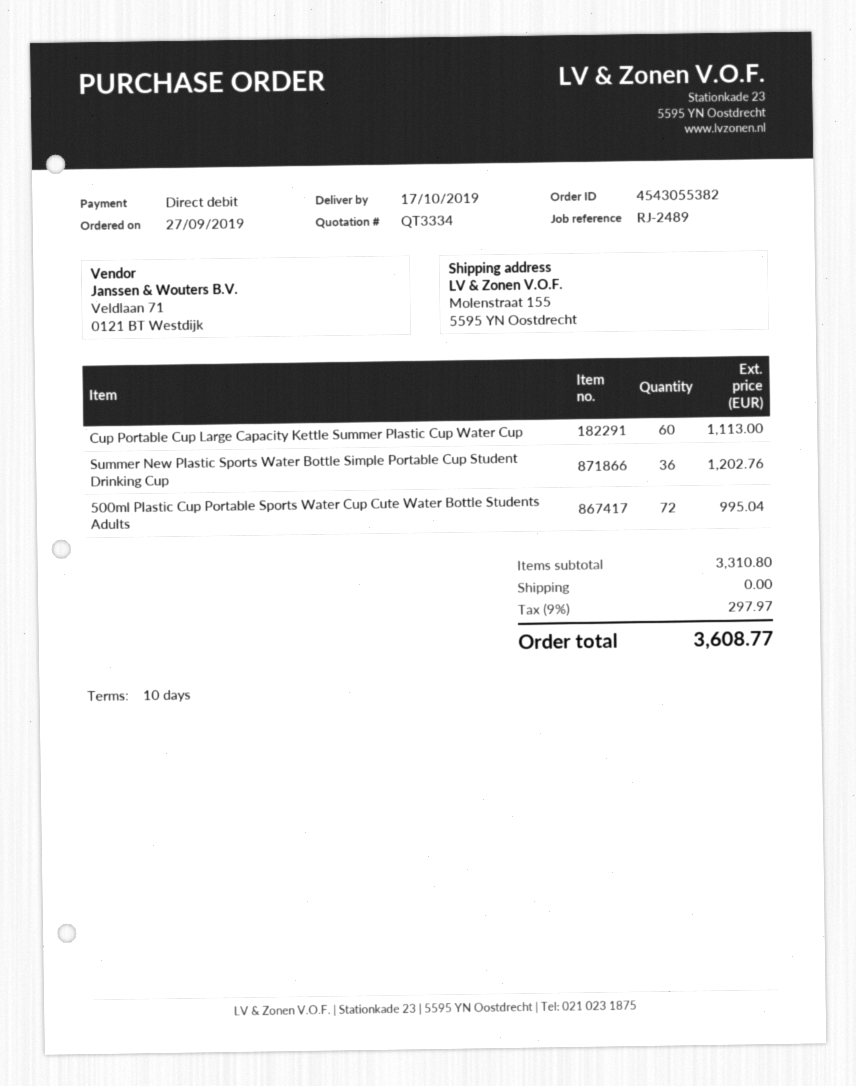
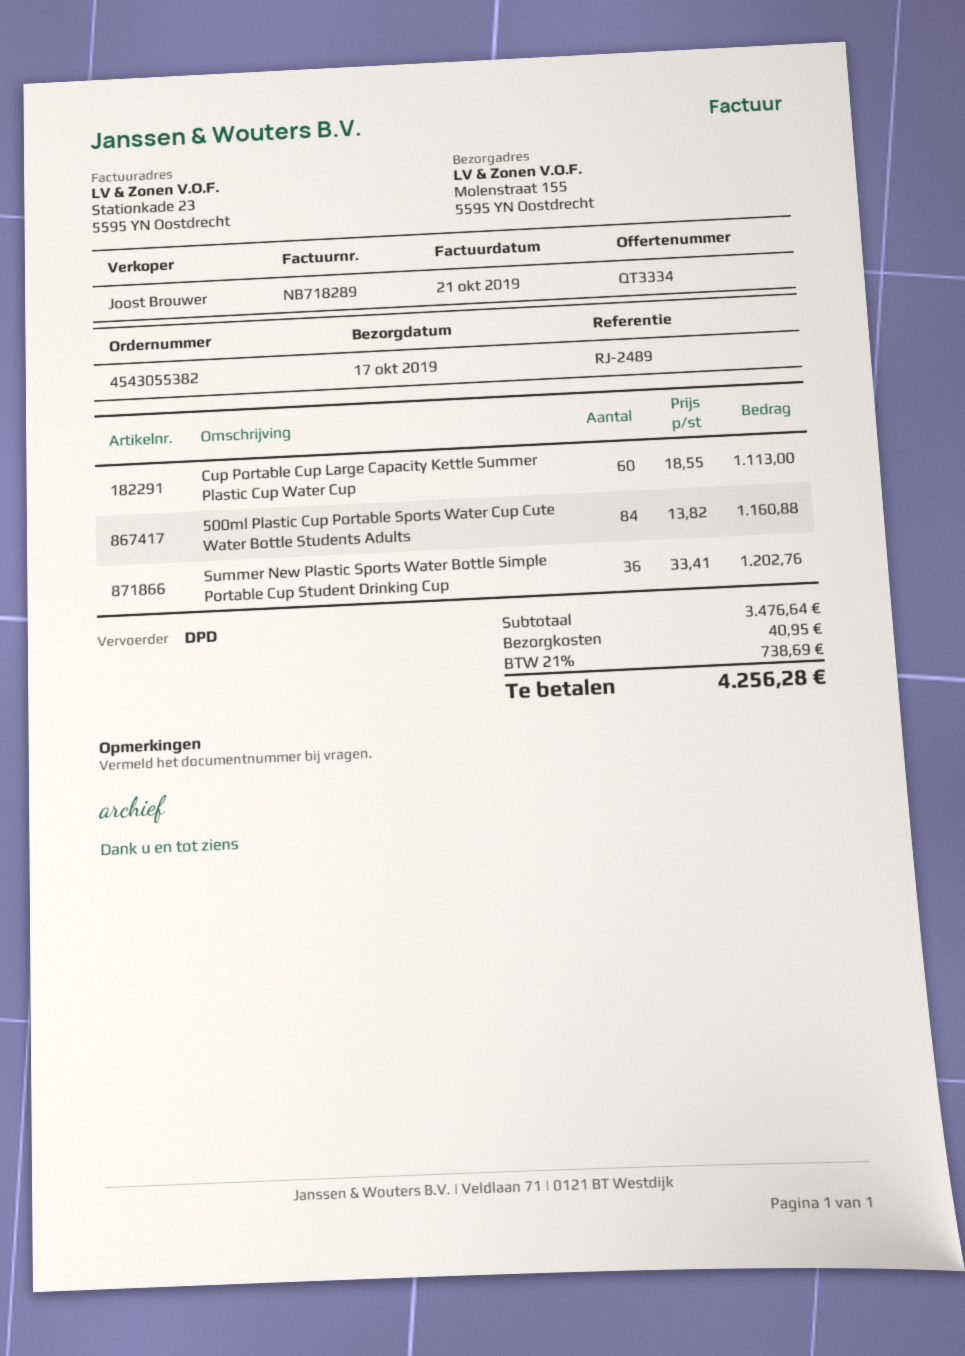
500ml Plastic Cup Portable Sports Water Cup Cute Water Bottle Students Adults: 72 for 995.04 -> 84 for 1160.88
subtotal: 3310.80 -> 3476.64
shipping: 0.00 -> 40.95
tax: 9% = 297.97 -> 21% = 738.69
total: 3608.77 -> 4256.28

